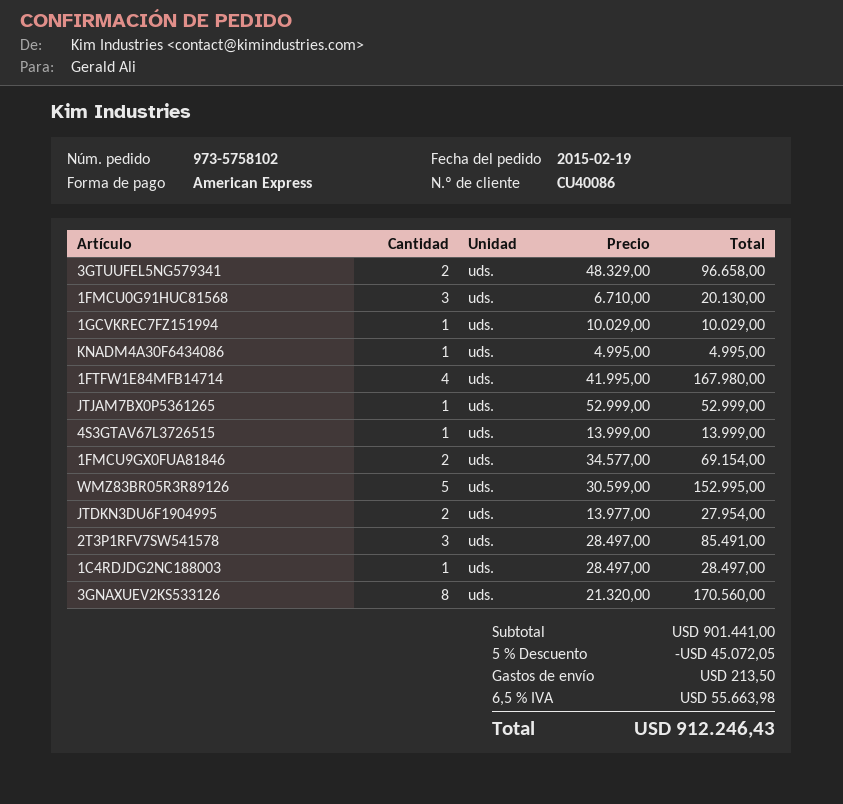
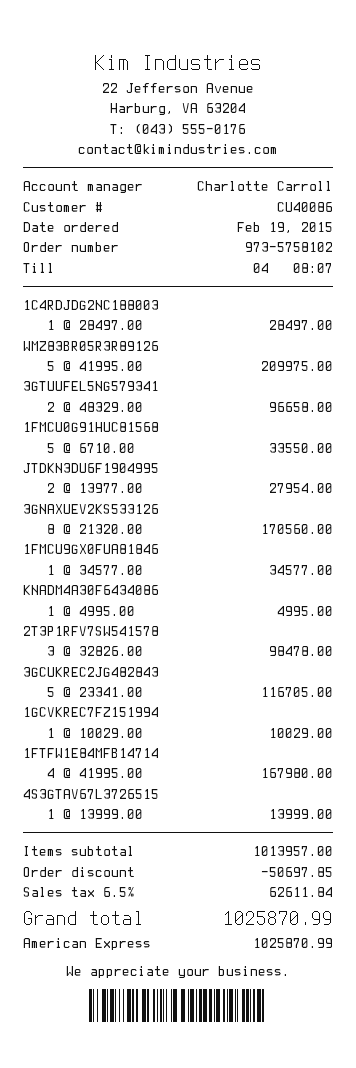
1FMCU0G91HUC81568: 3 x 6710.00 = 20130.00 -> 5 x 6710.00 = 33550.00
JTJAM7BX0P5361265: 1 x 52999.00 = 52999.00 -> none
1FMCU9GX0FUA81846: 2 x 34577.00 = 69154.00 -> 1 x 34577.00 = 34577.00
WMZ83BR05R3R89126: 5 x 30599.00 = 152995.00 -> 5 x 41995.00 = 209975.00
2T3P1RFV7SW541578: 3 x 28497.00 = 85491.00 -> 3 x 32826.00 = 98478.00
3GCUKREC2JG482843: none -> 5 x 23341.00 = 116705.00
subtotal: 901441.00 -> 1013957.00
discount: 45072.05 -> 50697.85
shipping: 213.50 -> none
tax: 6.5% = 55663.98 -> 6.5% = 62611.84
total: 912246.43 -> 1025870.99

